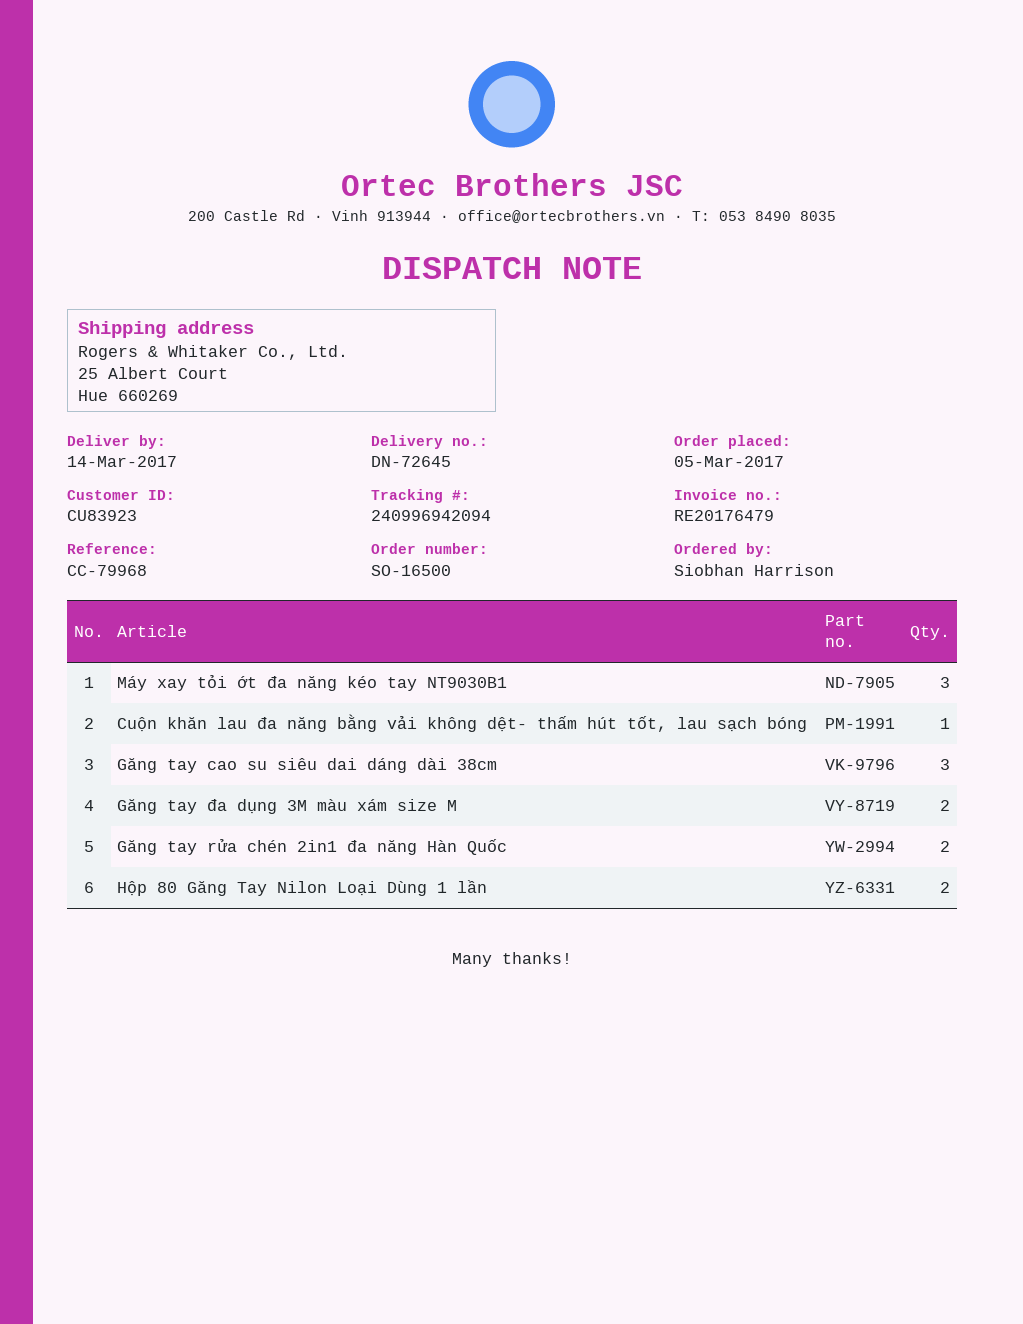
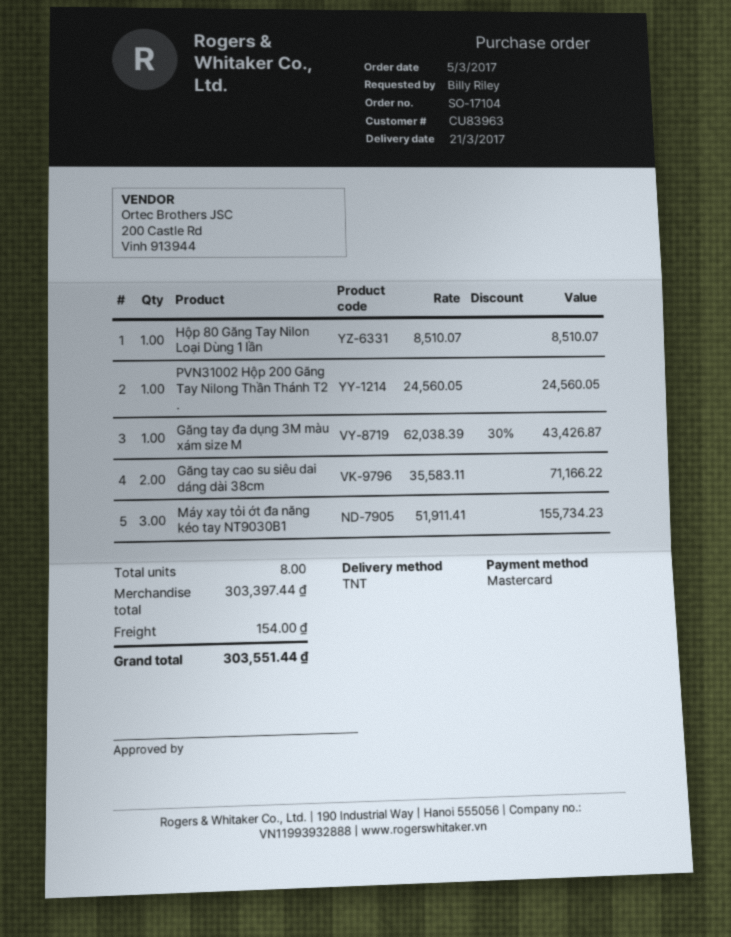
order number: SO-16500 -> SO-17104
delivery date: 2017-03-14 -> 2017-03-21
customer number: CU83923 -> CU83963
ordered by: Siobhan Harrison -> Billy Riley
Cuộn khăn lau đa năng bằng vải không dệt- thấm hút tốt, lau sạch bóng: 1 -> none
Găng tay cao su siêu dai dáng dài 38cm: 3 -> 2
Găng tay đa dụng 3M màu xám size M: 2 -> 1
Găng tay rửa chén 2in1 đa năng Hàn Quốc: 2 -> none
Hộp 80 Găng Tay Nilon Loại Dùng 1 lần: 2 -> 1
PVN31002 Hộp 200 Găng Tay Nilong Thần Thánh T2 .: none -> 1

